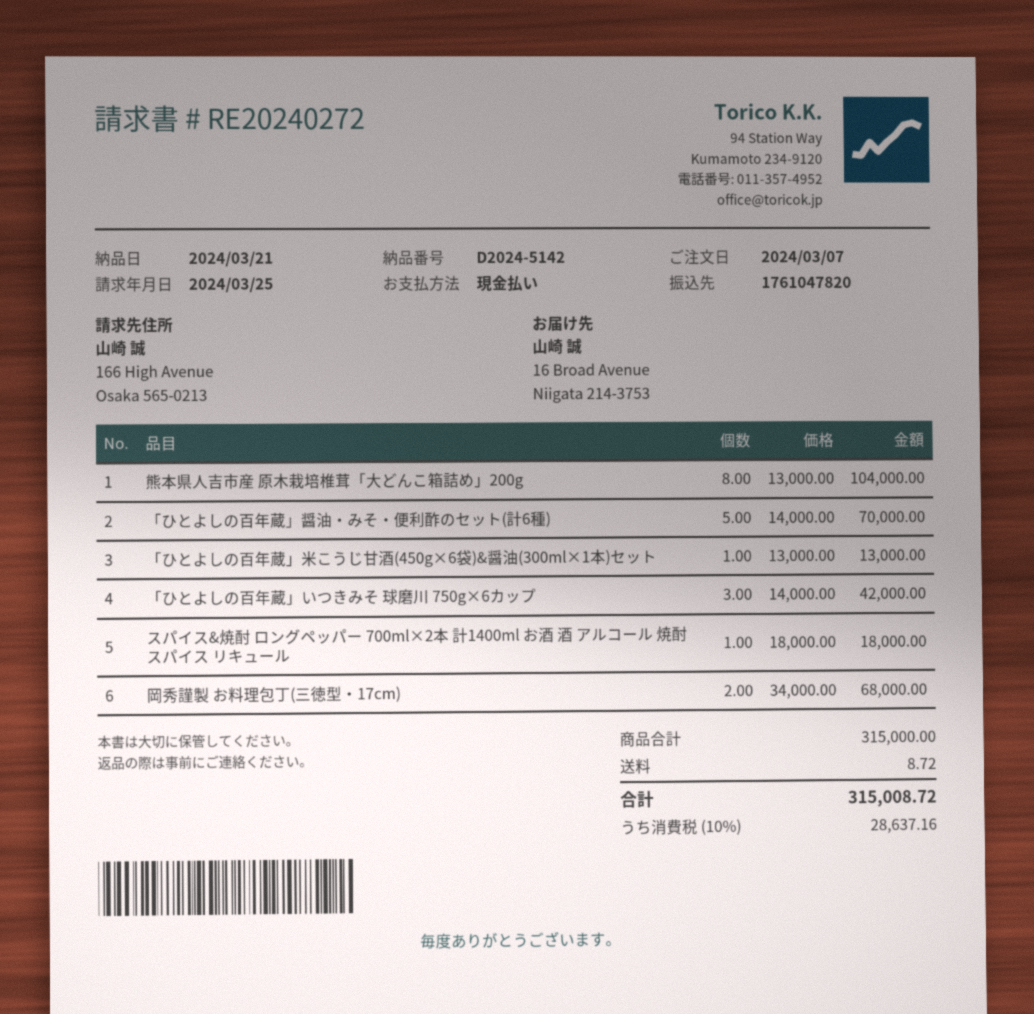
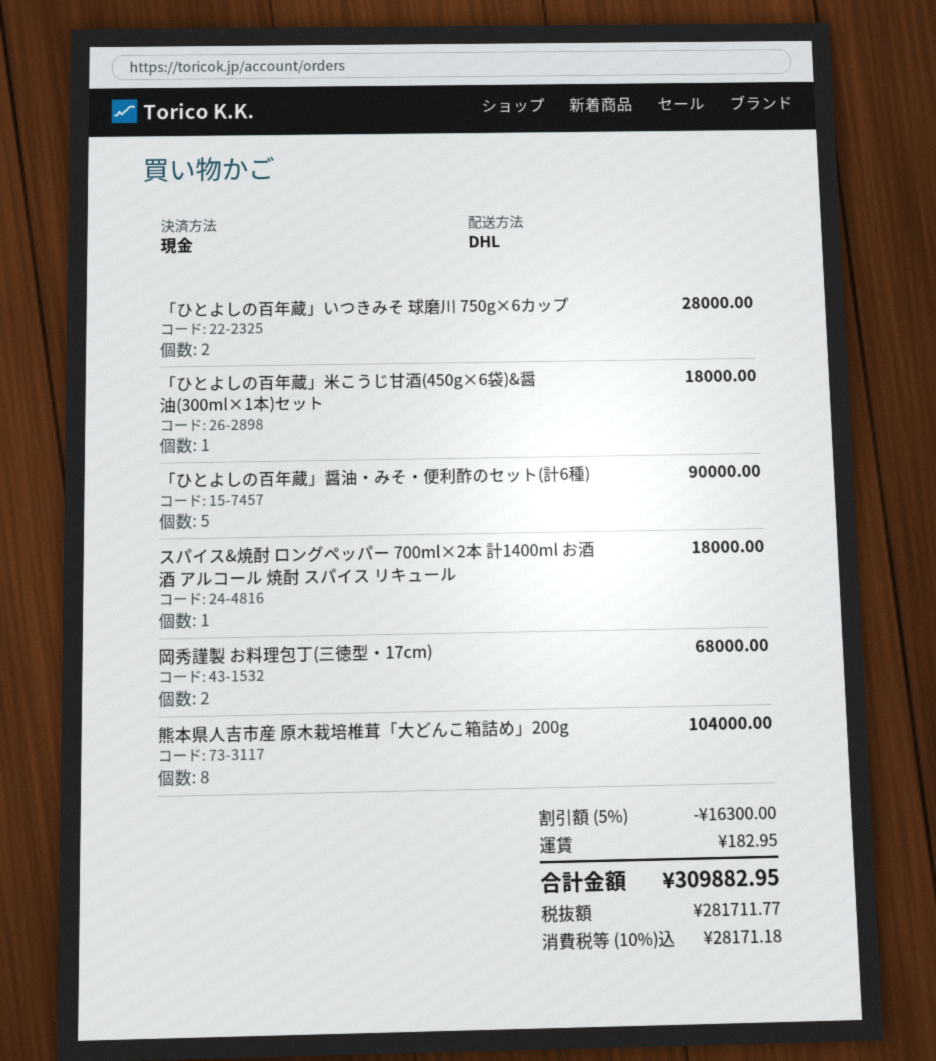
「ひとよしの百年蔵」醤油・みそ・便利酢のセット(計6種): 5 for 70000.00 -> 5 for 90000.00
「ひとよしの百年蔵」米こうじ甘酒(450g×6袋)&醤油(300ml×1本)セット: 1 for 13000.00 -> 1 for 18000.00
「ひとよしの百年蔵」いつきみそ 球磨川 750g×6カップ: 3 for 42000.00 -> 2 for 28000.00
discount: none -> 5% = 16300.00
shipping: 8.72 -> 182.95
tax: 10% = 28637.16 -> 10% = 28171.18
total: 315008.72 -> 309882.95

